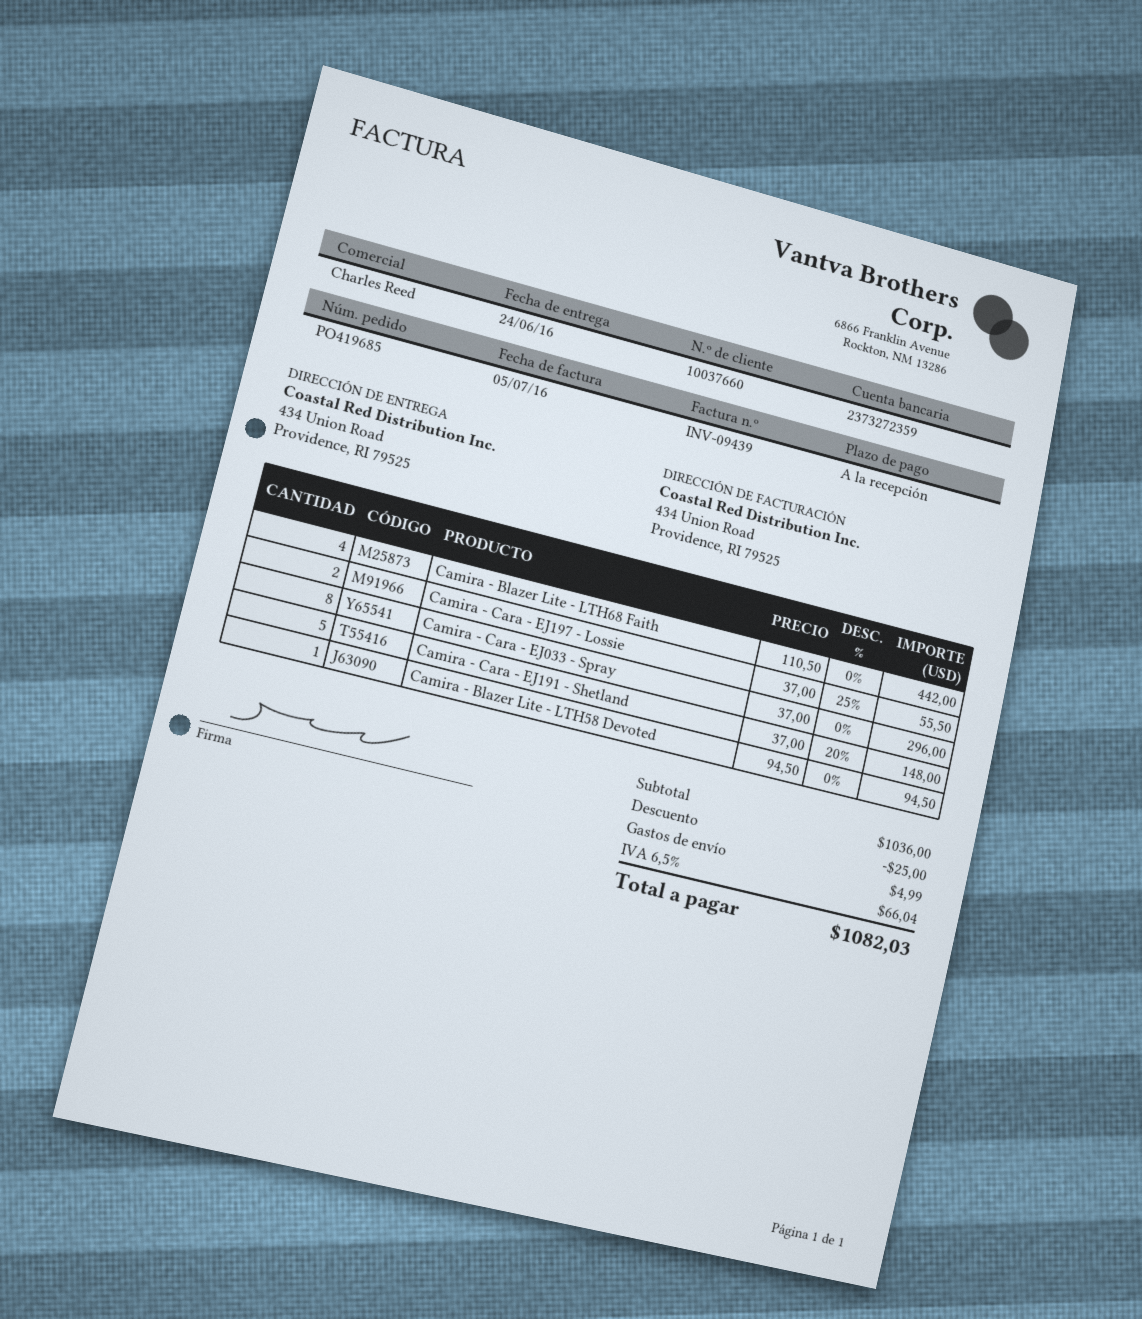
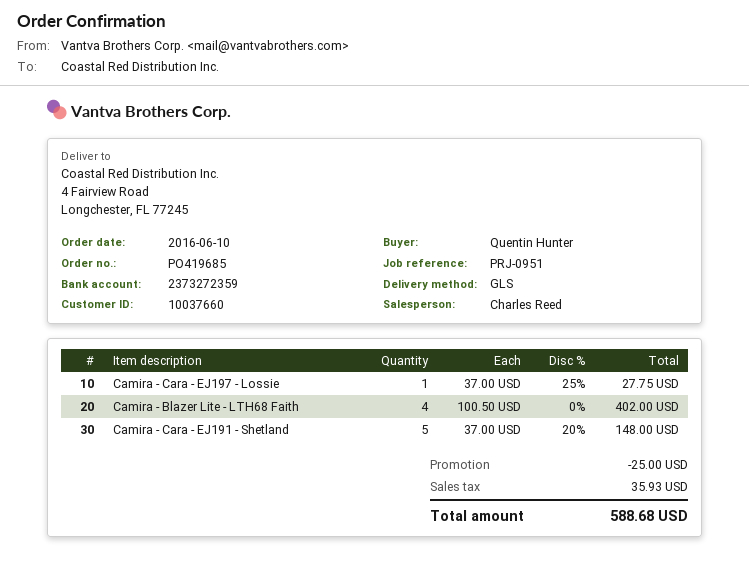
ship to: 434 Union Road, Providence, RI 79525 -> 4 Fairview Road, Longchester, FL 77245
Camira - Blazer Lite - LTH68 Faith: 4 x 110.50 = 442.00 -> 4 x 100.50 = 402.00
Camira - Cara - EJ197 - Lossie: 2 x 37.00 - 25% = 55.50 -> 1 x 37.00 - 25% = 27.75
Camira - Cara - EJ033 - Spray: 8 x 37.00 = 296.00 -> none
Camira - Blazer Lite - LTH58 Devoted: 1 x 94.50 = 94.50 -> none
shipping: 4.99 -> none
tax: 66.04 -> 35.93
total: 1082.03 -> 588.68

